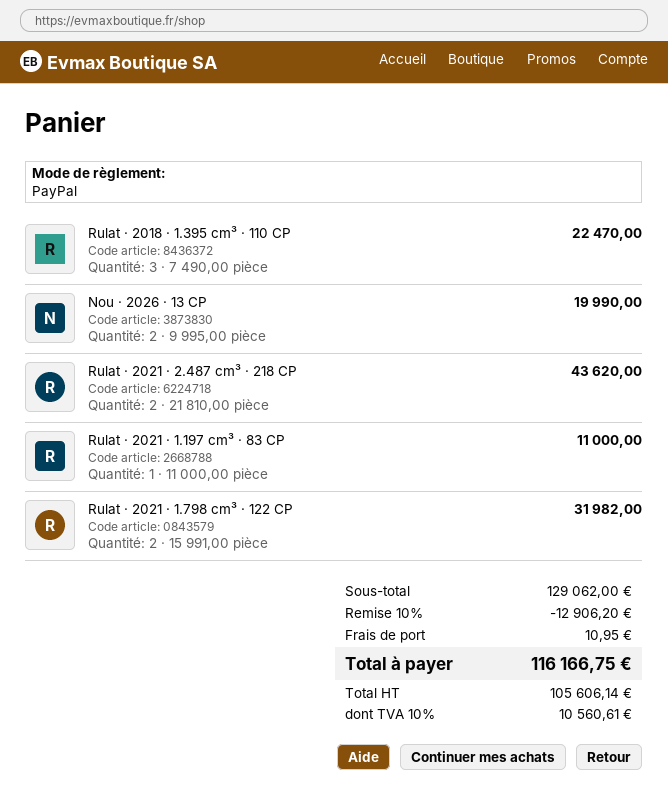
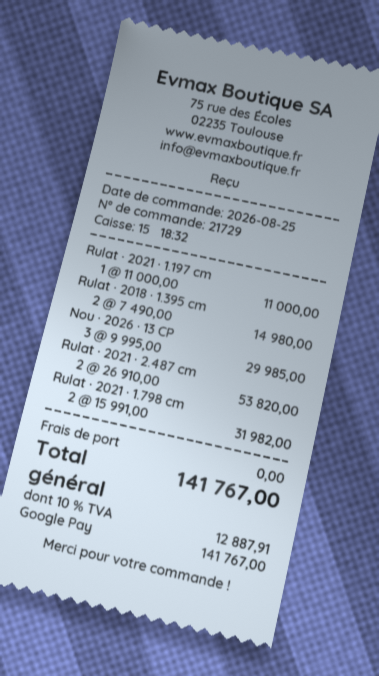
payment method: PayPal -> Google Pay
Rulat · 2018 · 1.395 cm³ · 110 CP: 3 x 7490.00 = 22470.00 -> 2 x 7490.00 = 14980.00
Nou · 2026 · 13 CP: 2 x 9995.00 = 19990.00 -> 3 x 9995.00 = 29985.00
Rulat · 2021 · 2.487 cm³ · 218 CP: 2 x 21810.00 = 43620.00 -> 2 x 26910.00 = 53820.00
discount: 10% = 12906.20 -> none
shipping: 10.95 -> 0.00
tax: 10% = 10560.61 -> 10% = 12887.91
total: 116166.75 -> 141767.00

